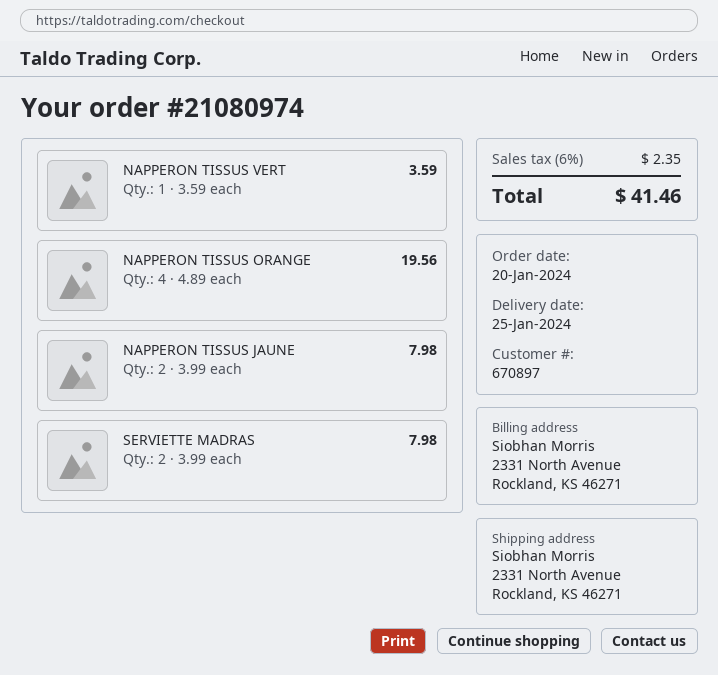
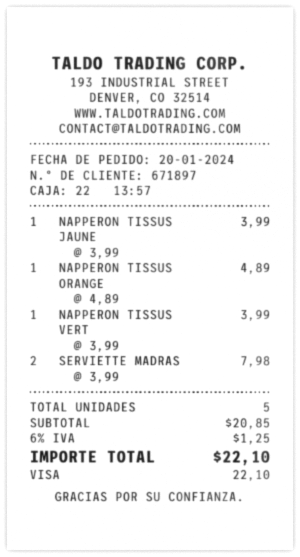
customer number: 670897 -> 671897
NAPPERON TISSUS VERT: 1 x 3.59 = 3.59 -> 1 x 3.99 = 3.99
NAPPERON TISSUS ORANGE: 4 x 4.89 = 19.56 -> 1 x 4.89 = 4.89
NAPPERON TISSUS JAUNE: 2 x 3.99 = 7.98 -> 1 x 3.99 = 3.99
tax: 6% = 2.35 -> 6% = 1.25
total: 41.46 -> 22.10

